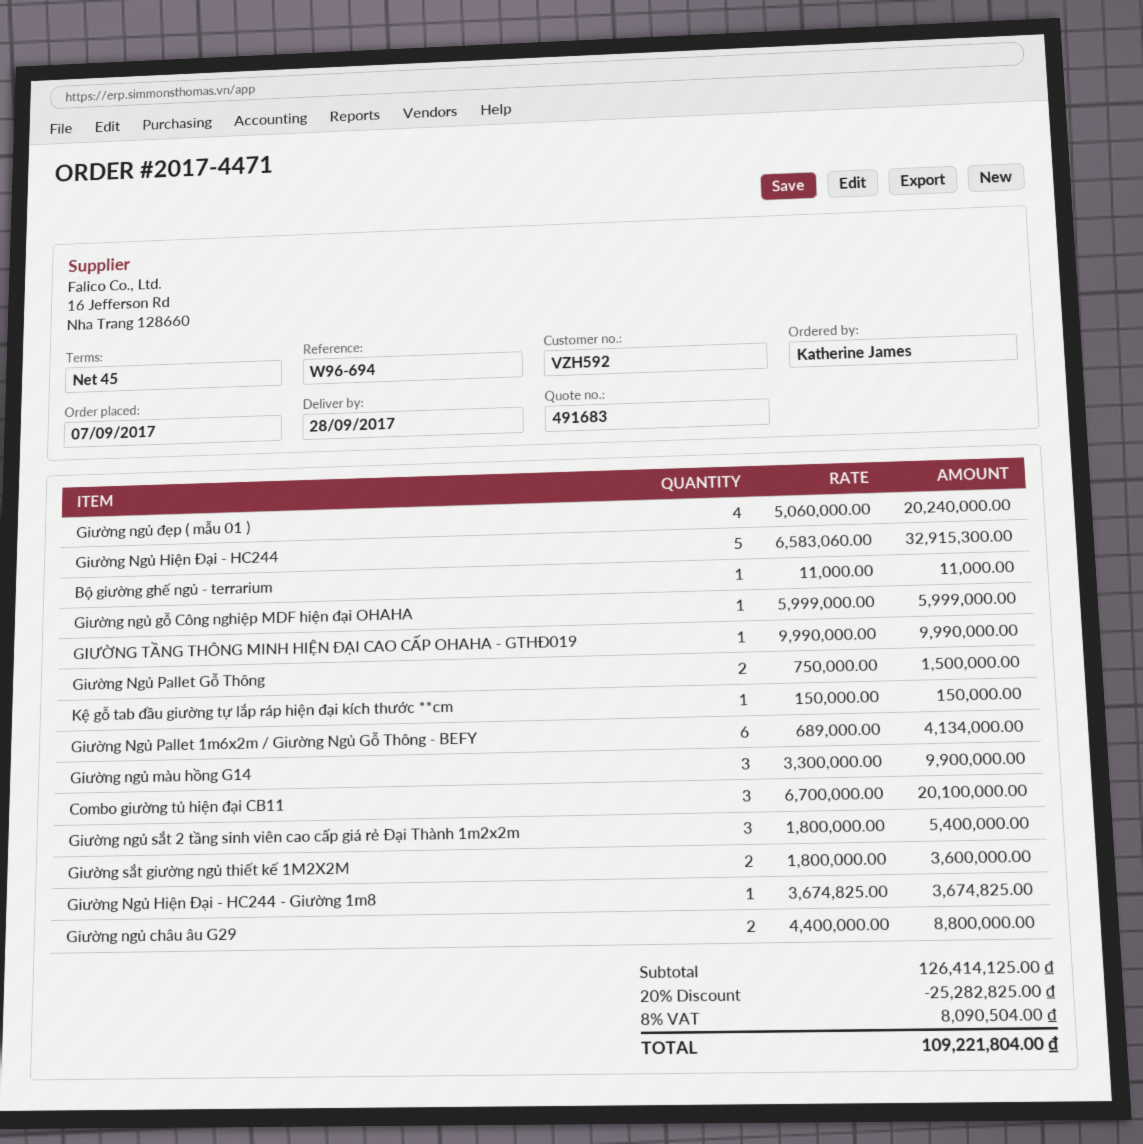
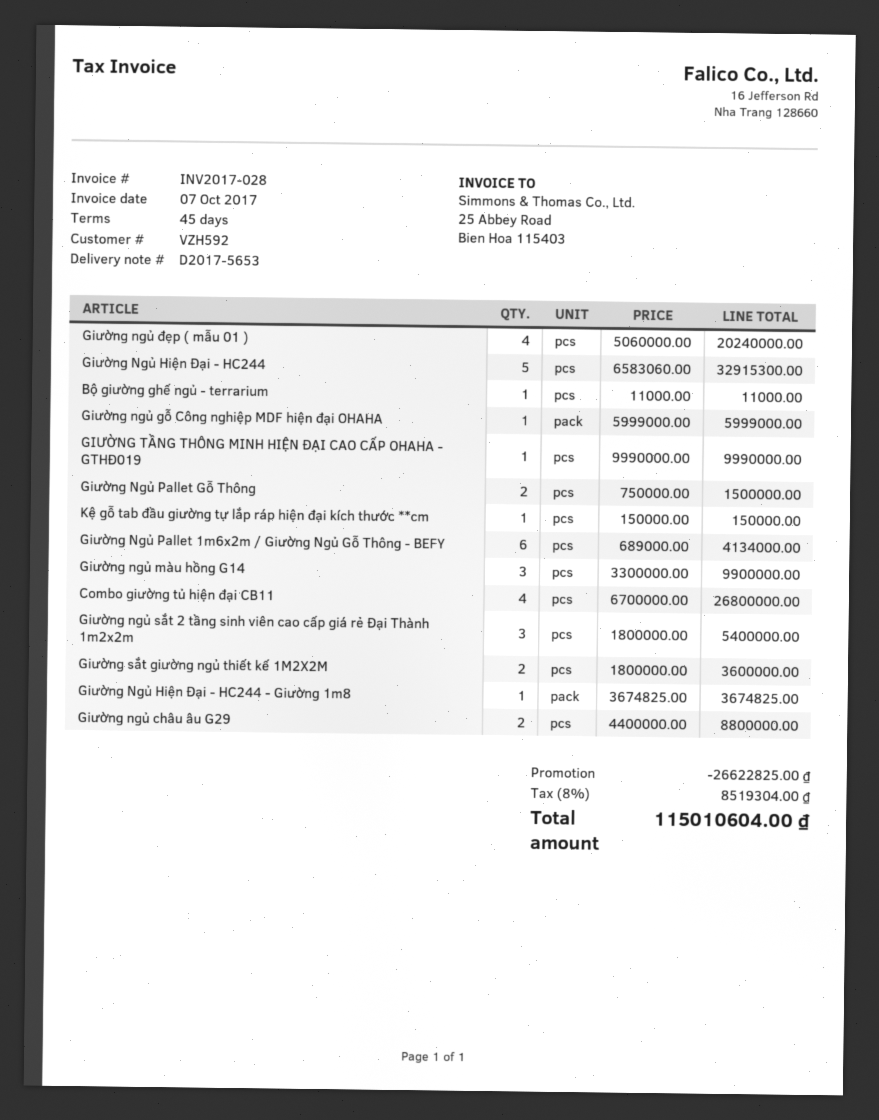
Combo giường tủ hiện đại CB11: 3 x 6700000.00 = 20100000.00 -> 4 x 6700000.00 = 26800000.00
discount: 25282825.00 -> 26622825.00
tax: 8% = 8090504.00 -> 8% = 8519304.00
total: 109221804.00 -> 115010604.00

